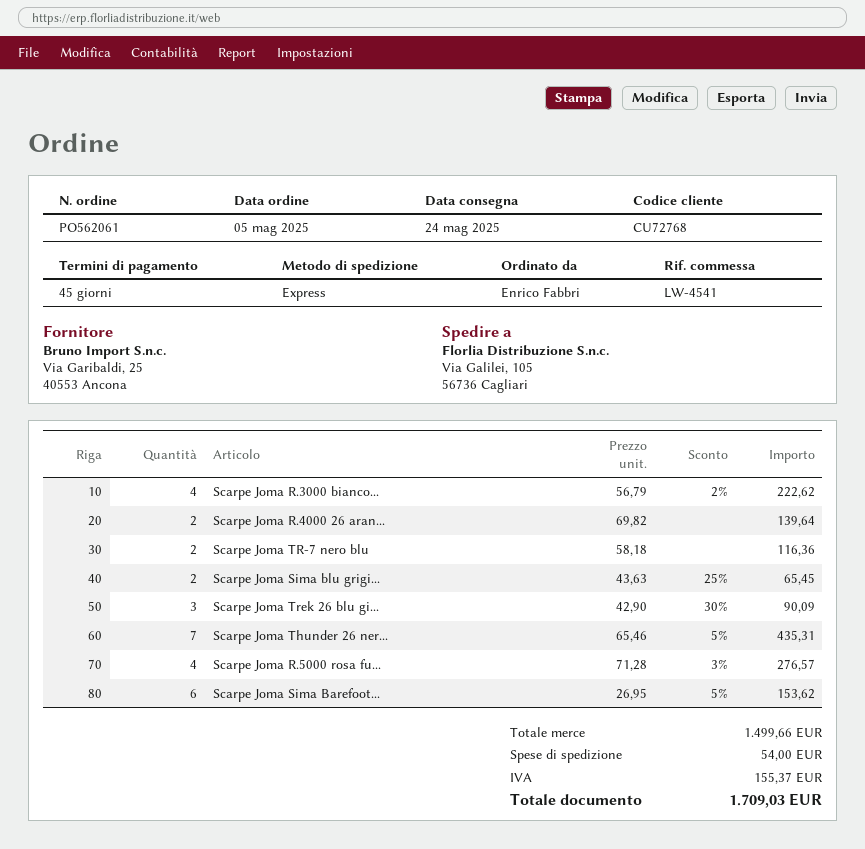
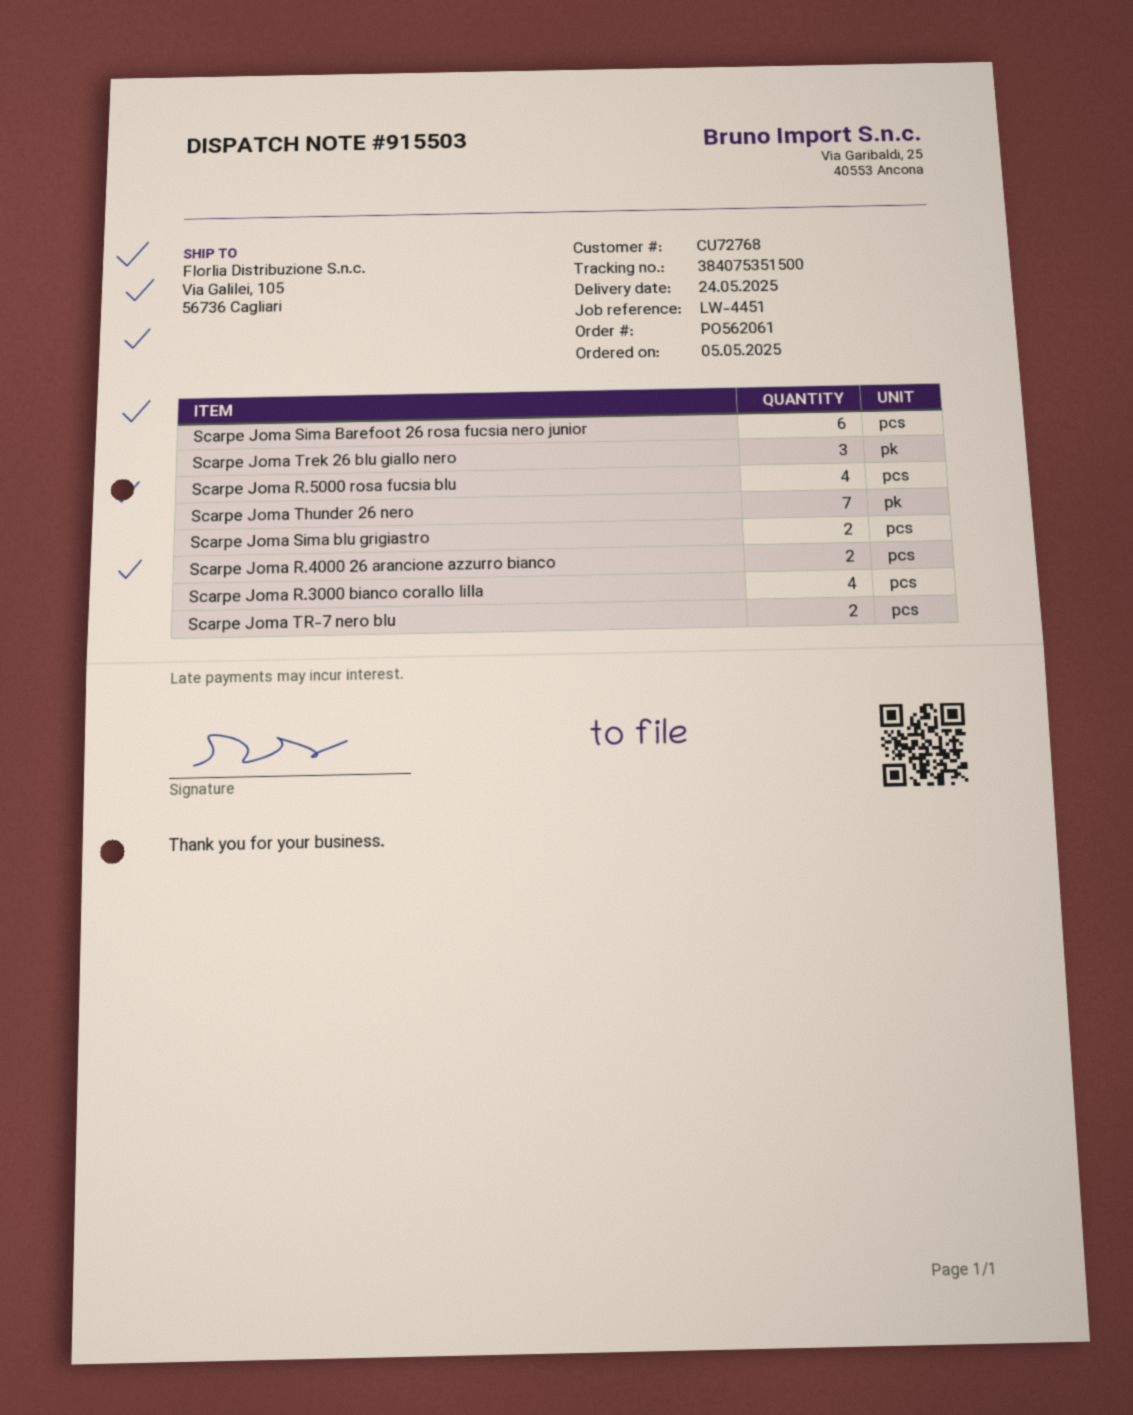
reference: LW-4541 -> LW-4451

